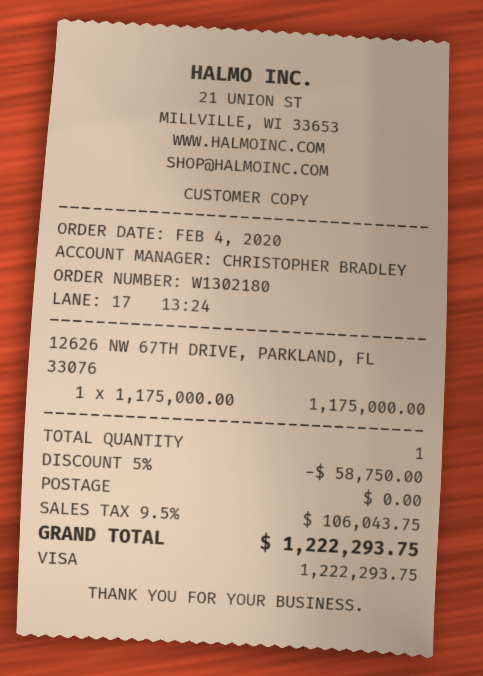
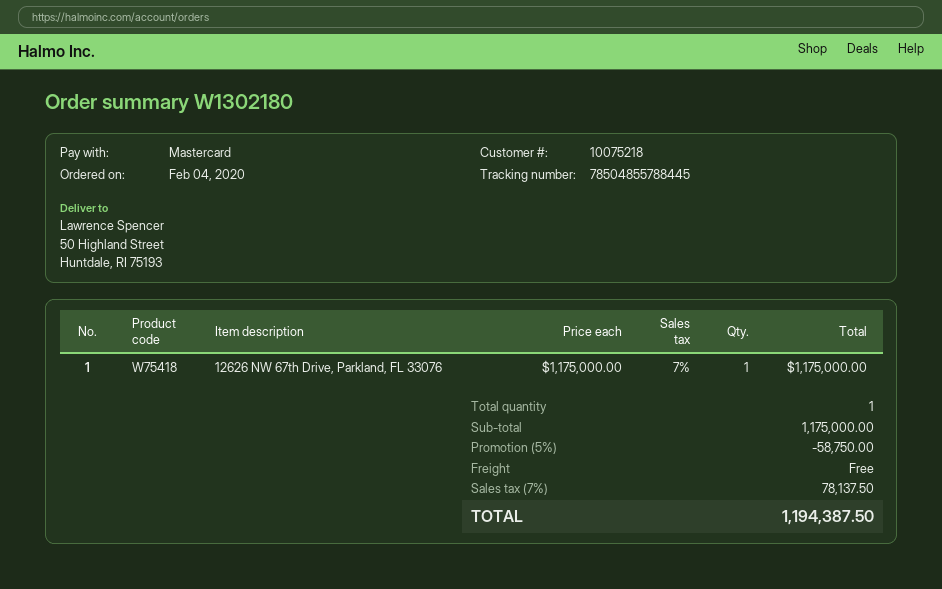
payment method: Visa -> Mastercard
tax: 9.5% = 106043.75 -> 7% = 78137.50
total: 1222293.75 -> 1194387.50

